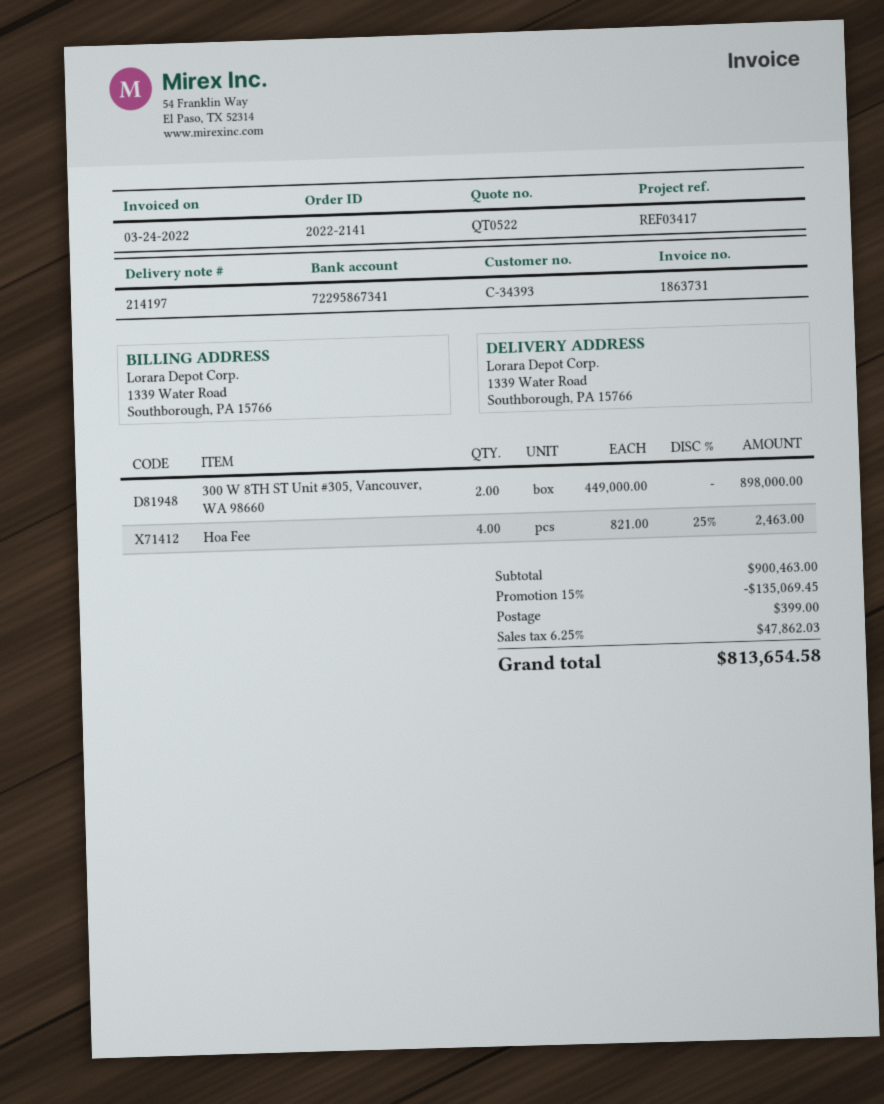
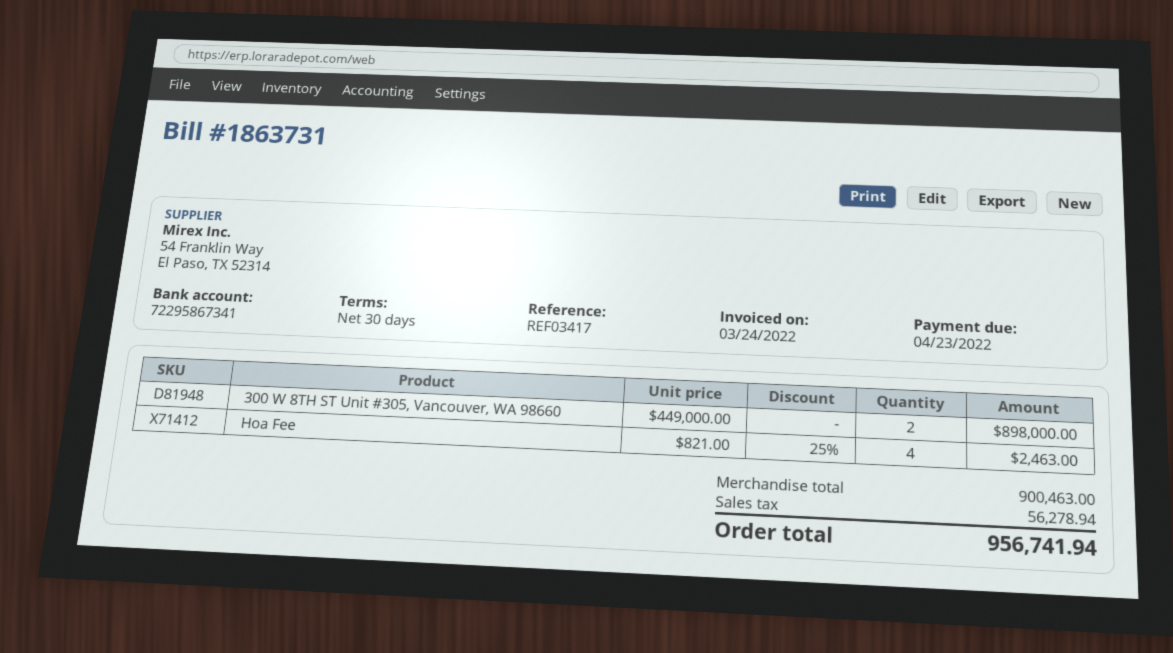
discount: 15% = 135069.45 -> none
shipping: 399.00 -> none
tax: 47862.03 -> 56278.94
total: 813654.58 -> 956741.94

